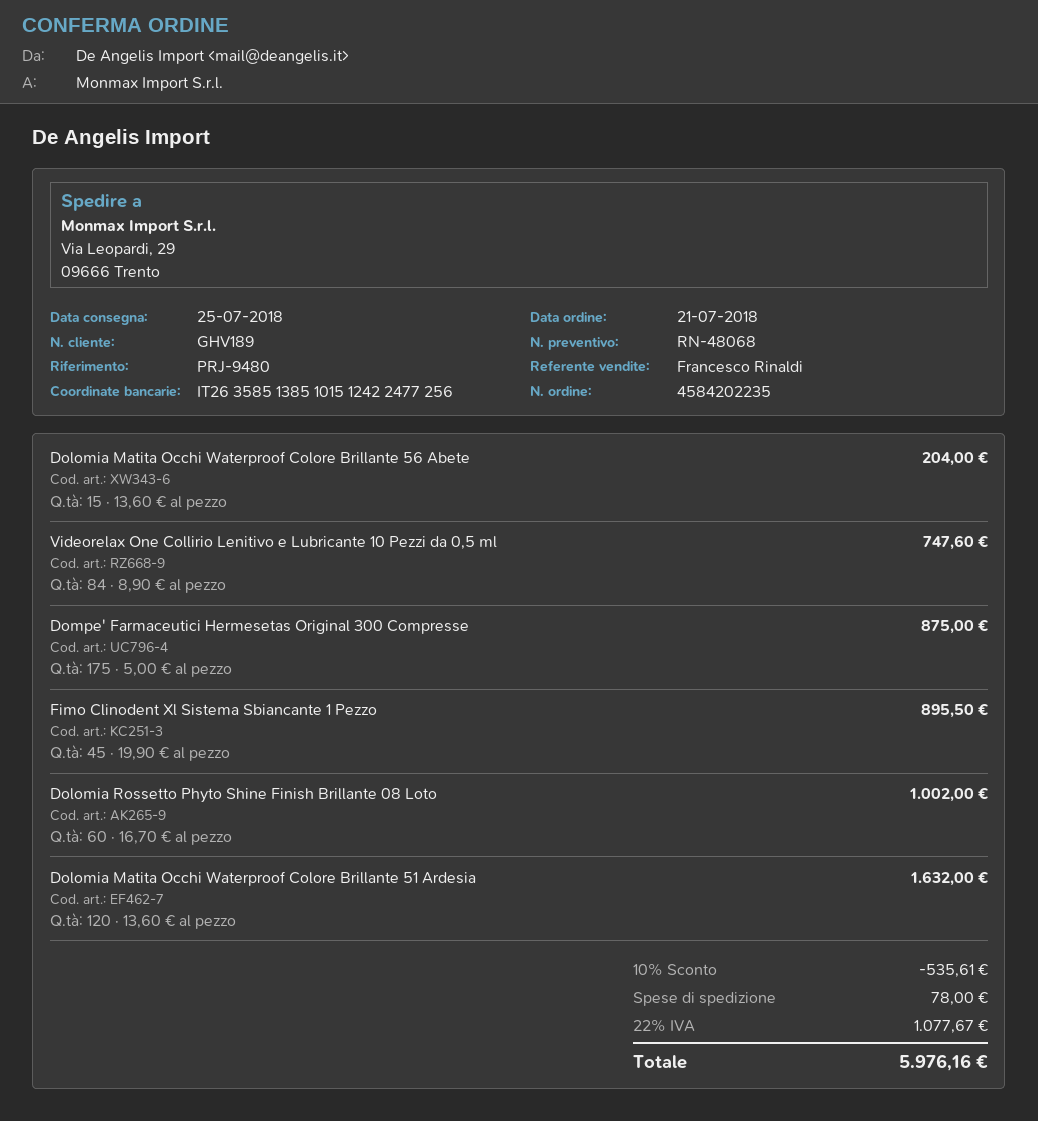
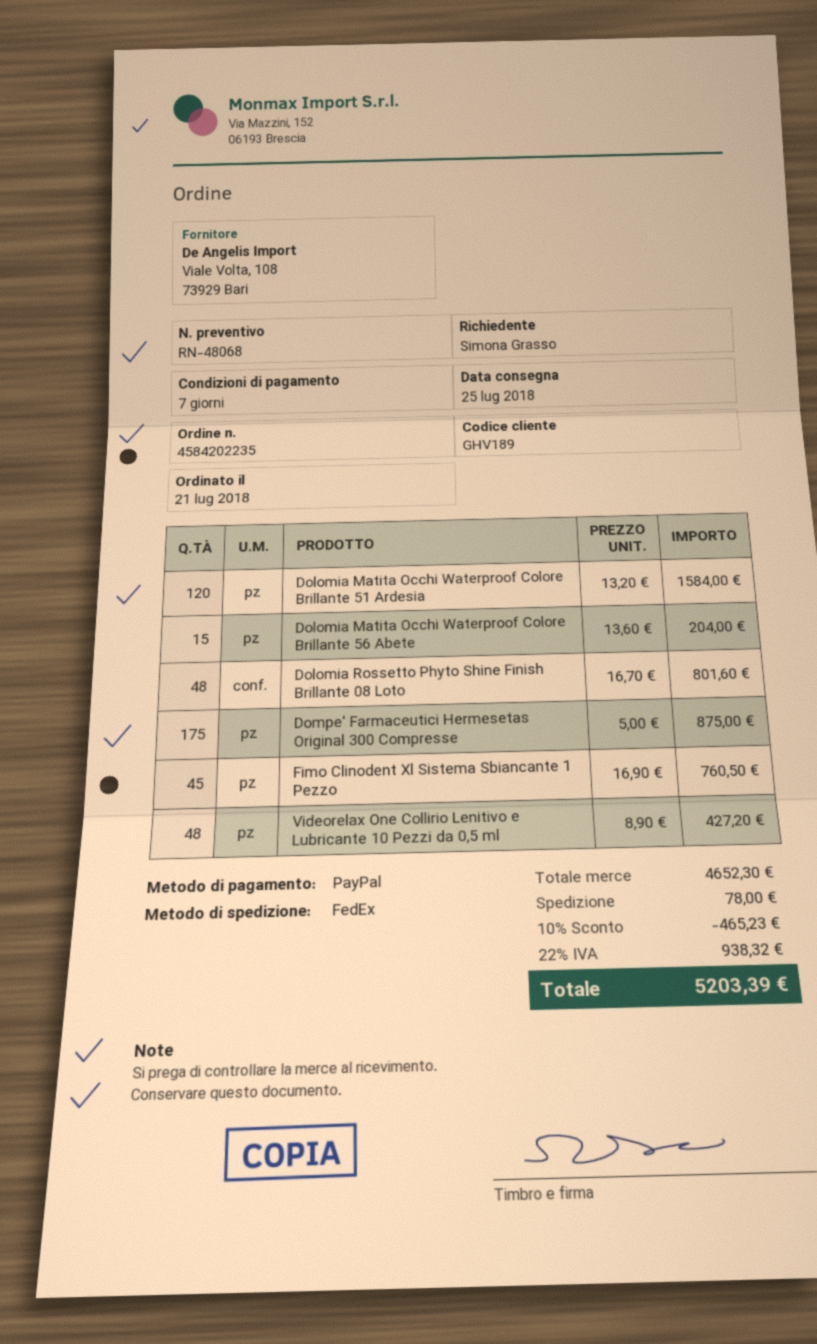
Videorelax One Collirio Lenitivo e Lubricante 10 Pezzi da 0,5 ml: 84 x 8.90 = 747.60 -> 48 x 8.90 = 427.20
Fimo Clinodent Xl Sistema Sbiancante 1 Pezzo: 45 x 19.90 = 895.50 -> 45 x 16.90 = 760.50
Dolomia Rossetto Phyto Shine Finish Brillante 08 Loto: 60 x 16.70 = 1002.00 -> 48 x 16.70 = 801.60
Dolomia Matita Occhi Waterproof Colore Brillante 51 Ardesia: 120 x 13.60 = 1632.00 -> 120 x 13.20 = 1584.00
discount: 10% = 535.61 -> 10% = 465.23
tax: 22% = 1077.67 -> 22% = 938.32
total: 5976.16 -> 5203.39

